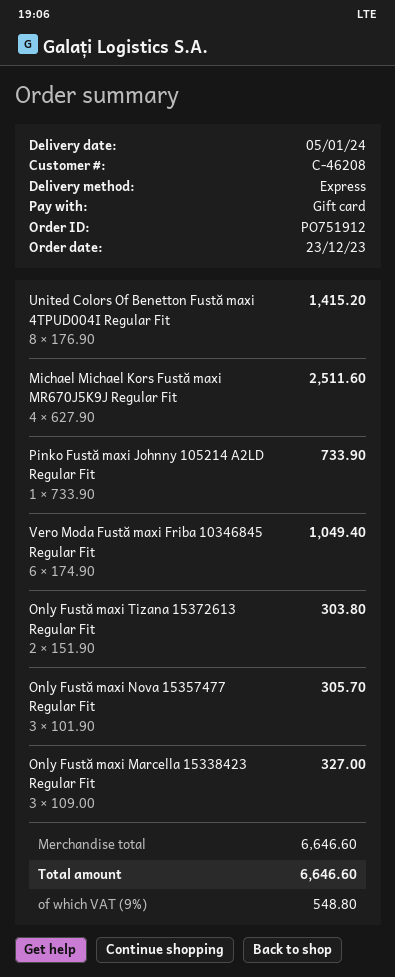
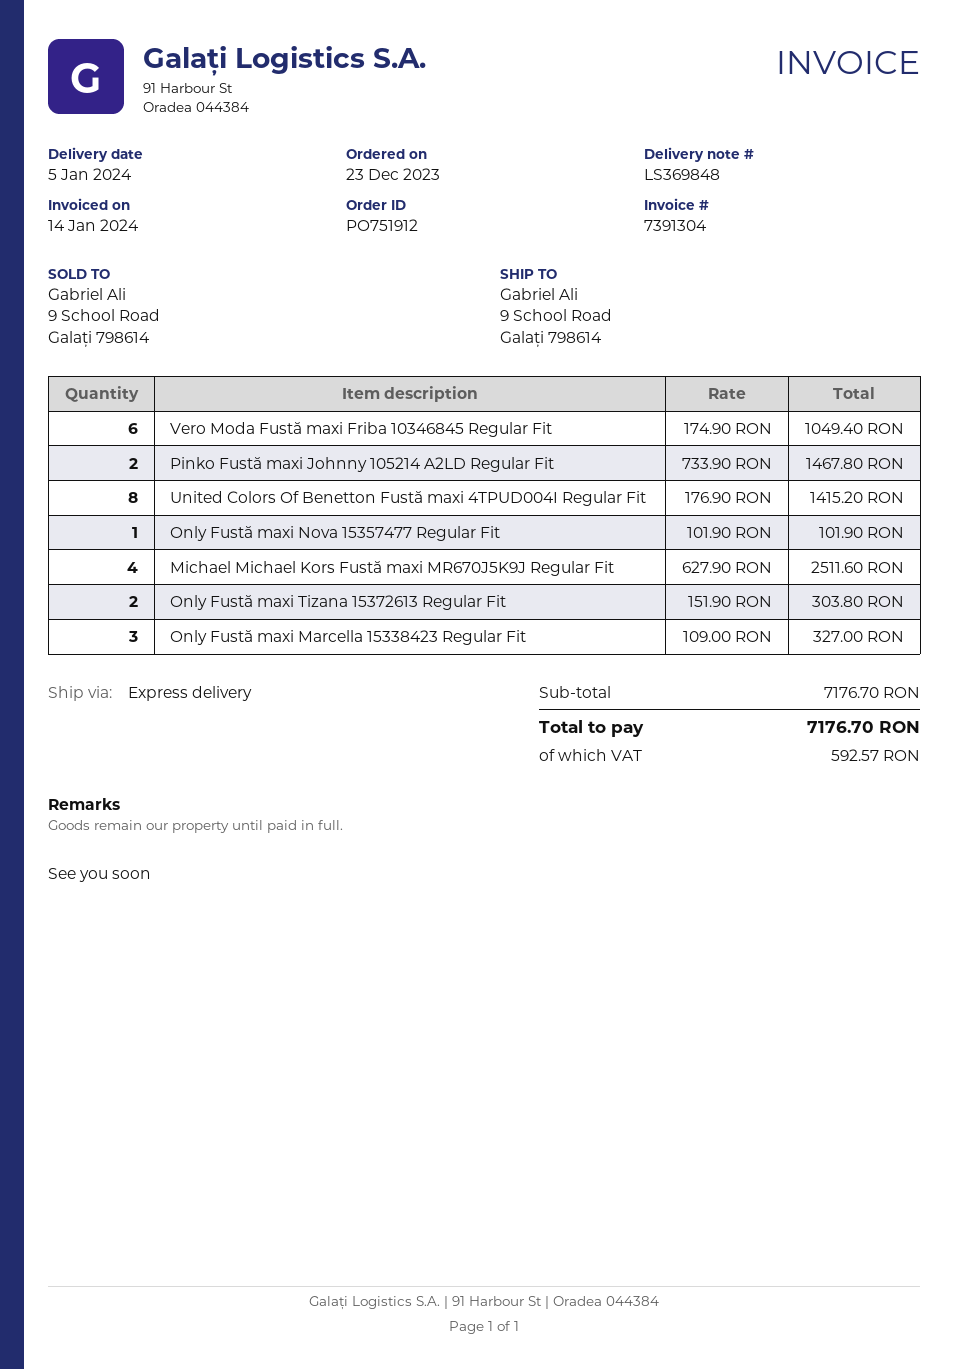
Pinko Fustă maxi Johnny 105214 A2LD Regular Fit: 1 x 733.90 = 733.90 -> 2 x 733.90 = 1467.80
Only Fustă maxi Nova 15357477 Regular Fit: 3 x 101.90 = 305.70 -> 1 x 101.90 = 101.90
subtotal: 6646.60 -> 7176.70
tax: 548.80 -> 592.57
total: 6646.60 -> 7176.70

